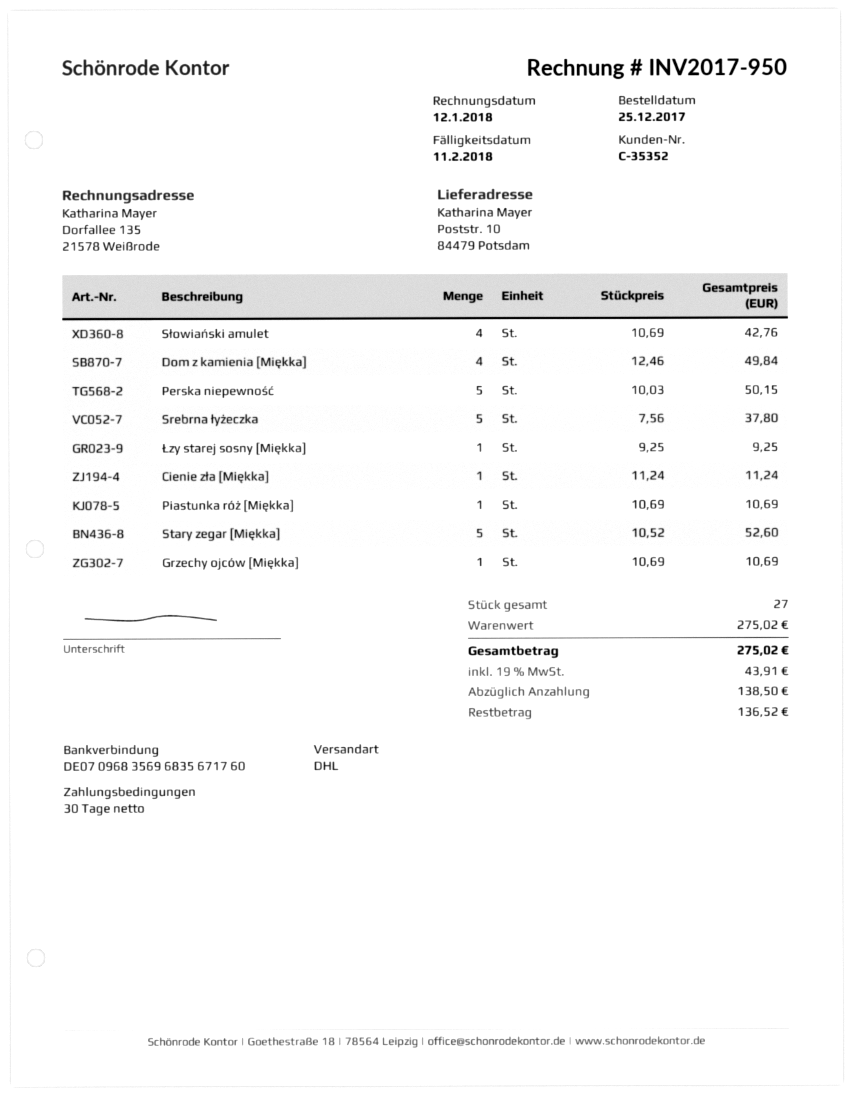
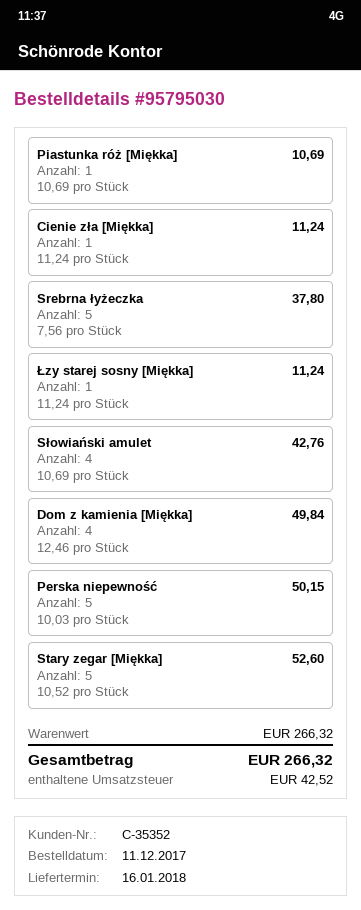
order date: 2017-12-25 -> 2017-12-11
Łzy starej sosny [Miękka]: 1 x 9.25 = 9.25 -> 1 x 11.24 = 11.24
Grzechy ojców [Miękka]: 1 x 10.69 = 10.69 -> none
subtotal: 275.02 -> 266.32
tax: 43.91 -> 42.52
total: 275.02 -> 266.32

